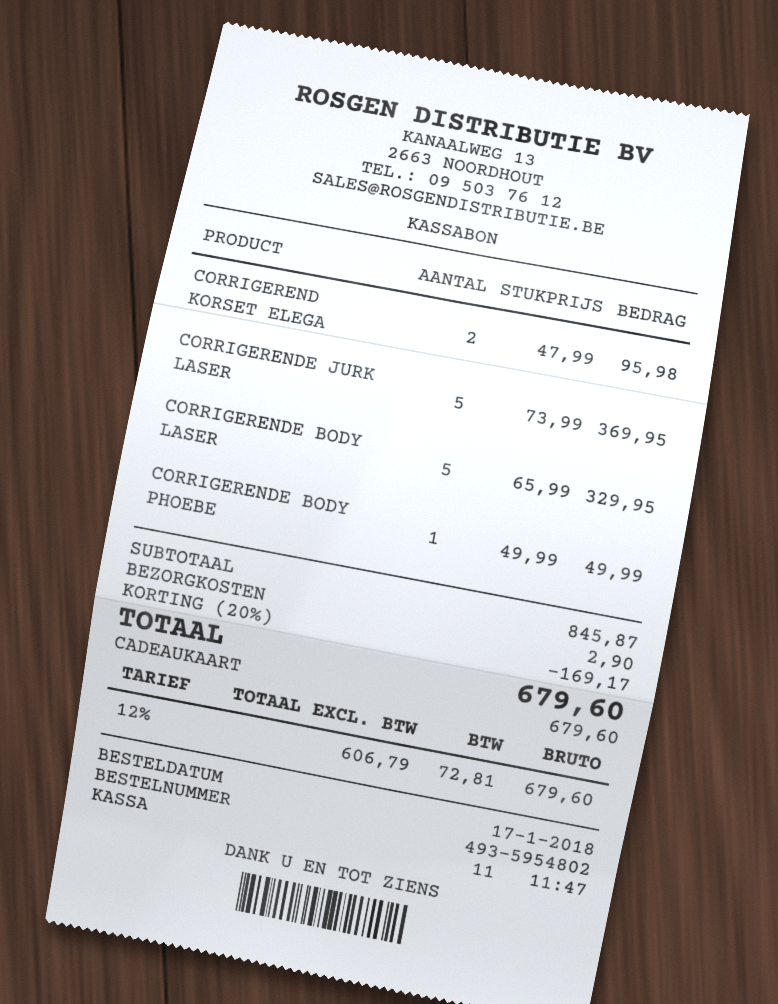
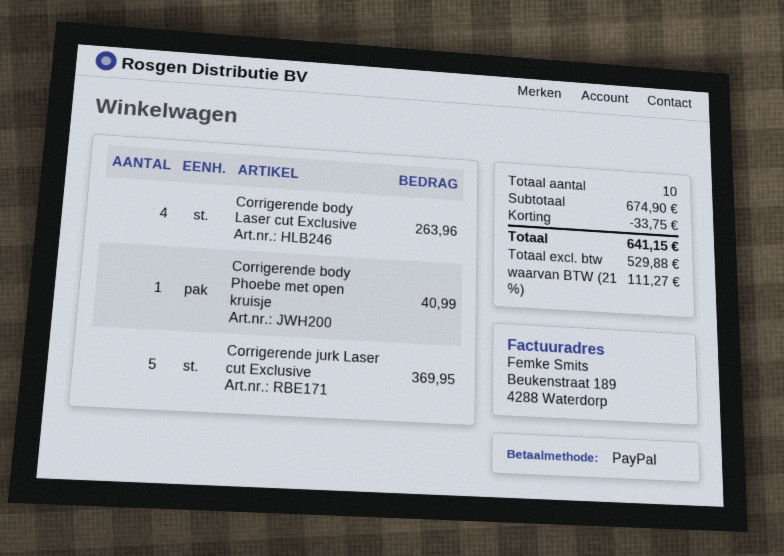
payment method: gift card -> PayPal
CORRIGEREND KORSET ELEGA: 2 for 95.98 -> none
CORRIGERENDE BODY LASER: 5 for 329.95 -> 4 for 263.96
CORRIGERENDE BODY PHOEBE: 1 for 49.99 -> 1 for 40.99
subtotal: 845.87 -> 674.90
discount: 169.17 -> 33.75
shipping: 2.90 -> none
net: 606.79 -> 529.88
tax: 12% = 72.81 -> 21% = 111.27
total: 679.60 -> 641.15

